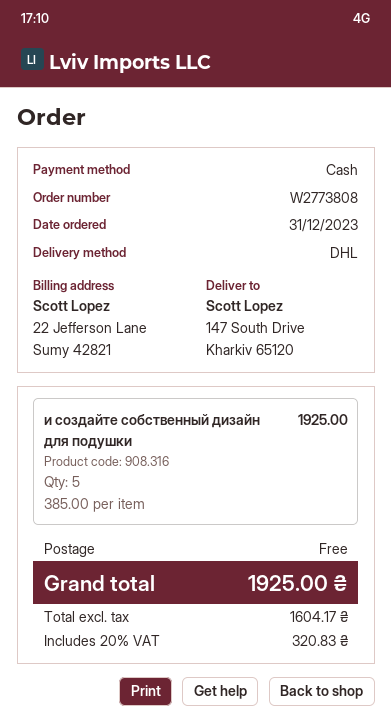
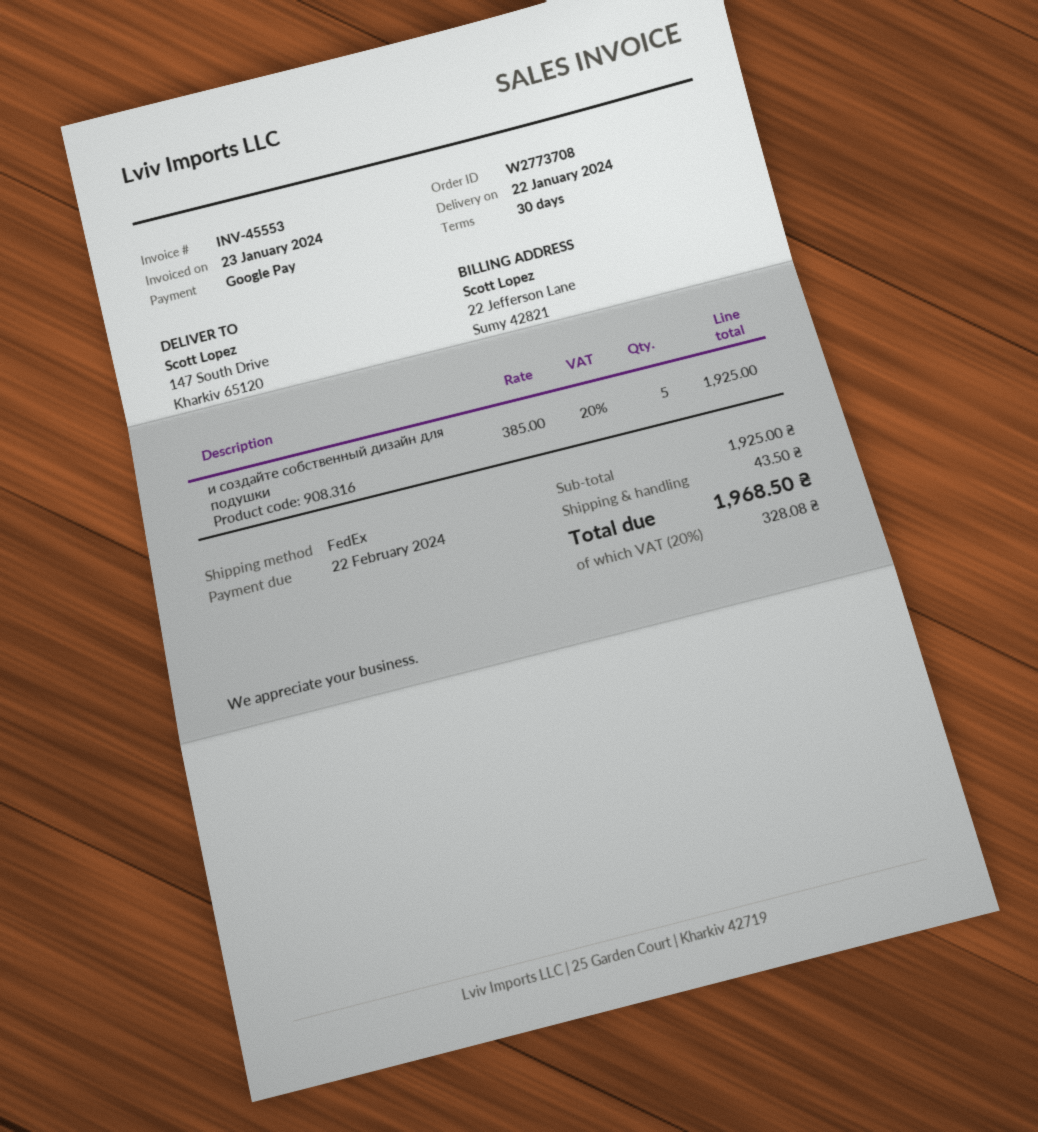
order number: W2773808 -> W2773708
payment method: cash -> Google Pay
shipping method: DHL -> FedEx
shipping: 0.00 -> 43.50
tax: 20% = 320.83 -> 20% = 328.08
total: 1925.00 -> 1968.50

